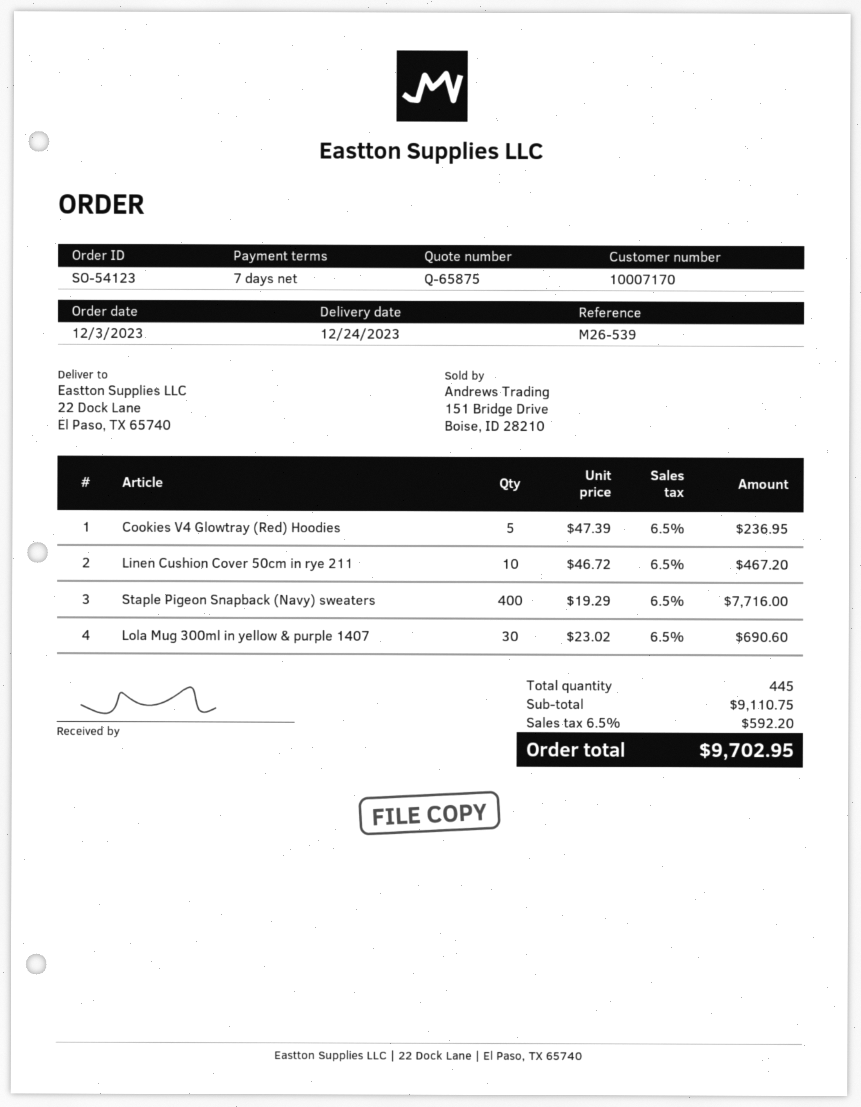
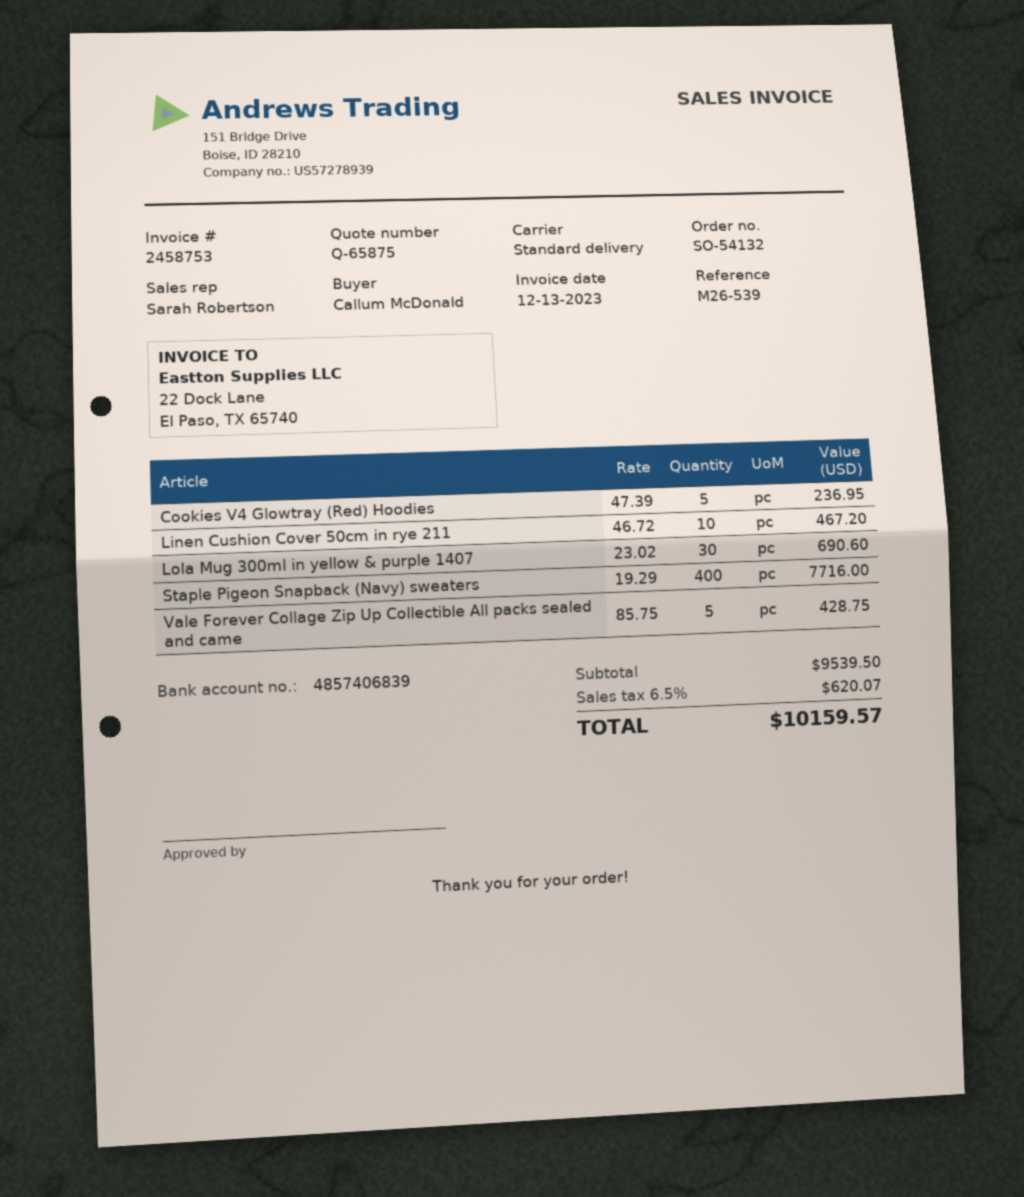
order number: SO-54123 -> SO-54132
Vale Forever Collage Zip Up Collectible All packs sealed and came: none -> 5 x 85.75 = 428.75
subtotal: 9110.75 -> 9539.50
tax: 6.5% = 592.20 -> 6.5% = 620.07
total: 9702.95 -> 10159.57

